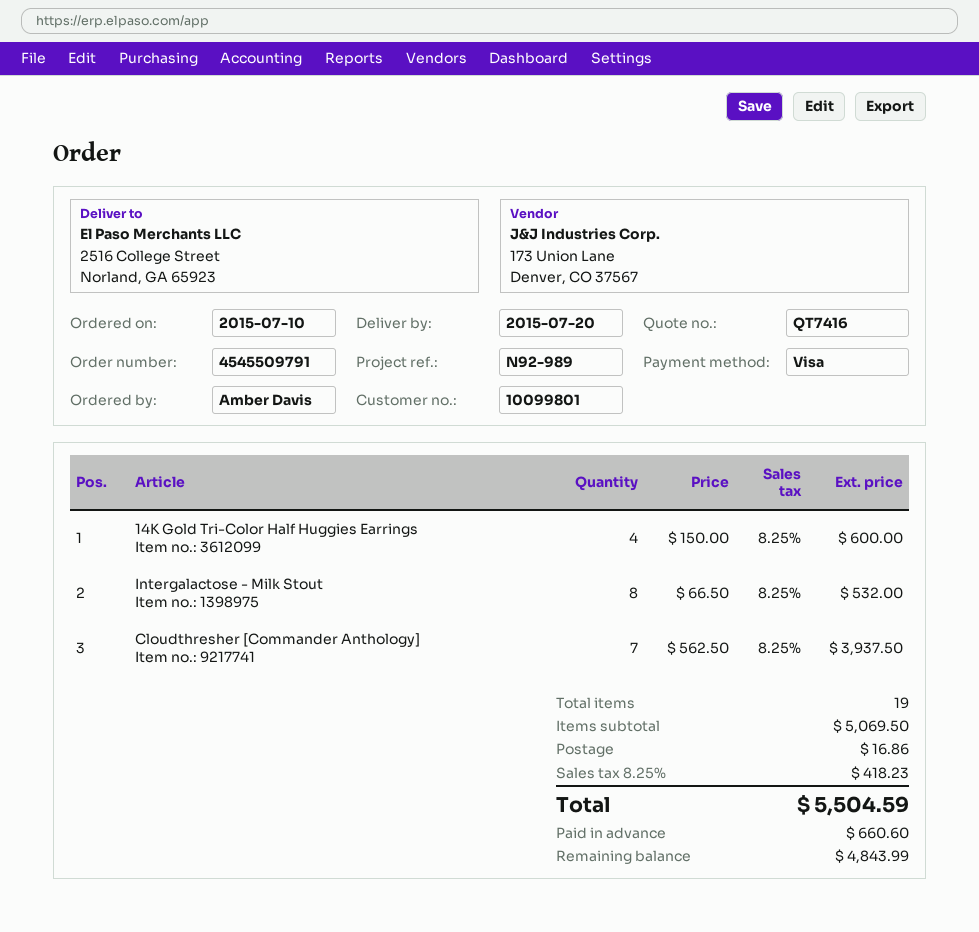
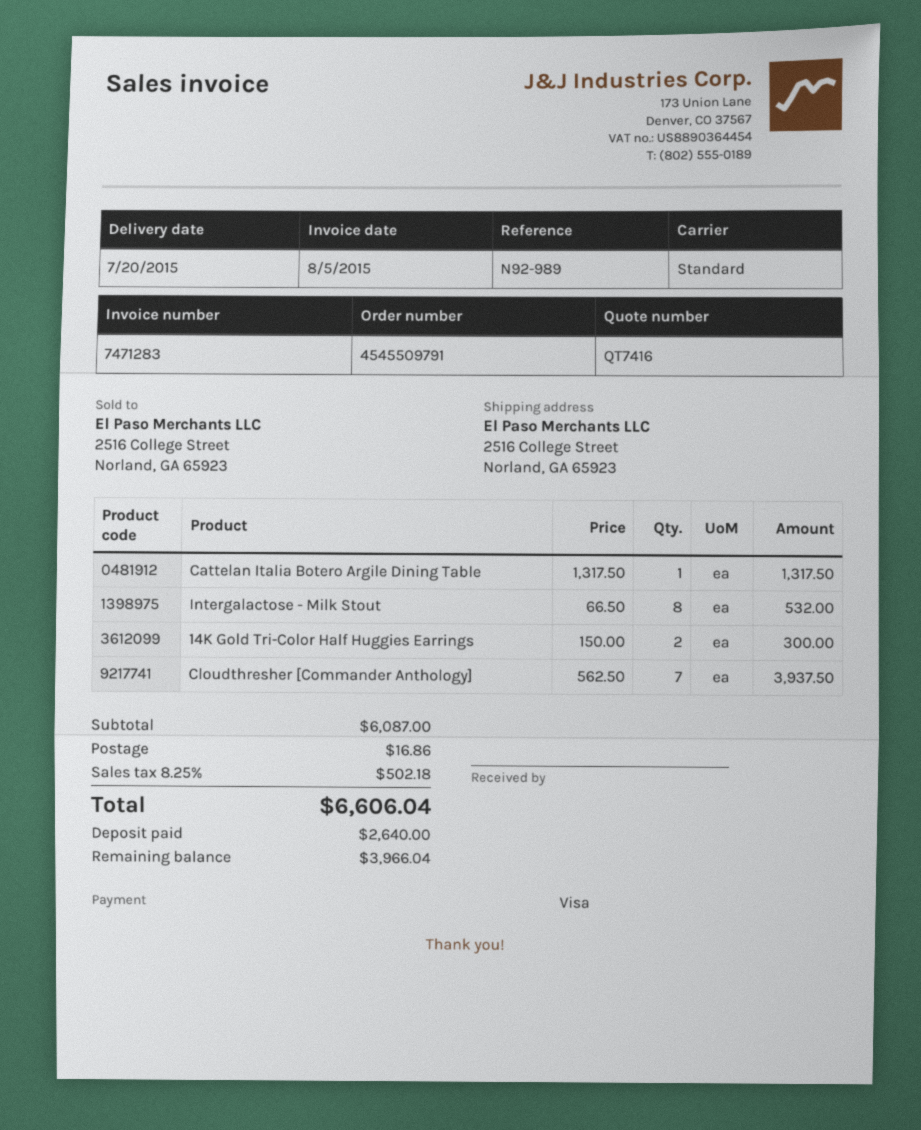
14K Gold Tri-Color Half Huggies Earrings: 4 x 150.00 = 600.00 -> 2 x 150.00 = 300.00
Cattelan Italia Botero Argile Dining Table: none -> 1 x 1317.50 = 1317.50
subtotal: 5069.50 -> 6087.00
tax: 8.25% = 418.23 -> 8.25% = 502.18
total: 5504.59 -> 6606.04
deposit: 660.60 -> 2640.00
balance: 4843.99 -> 3966.04

